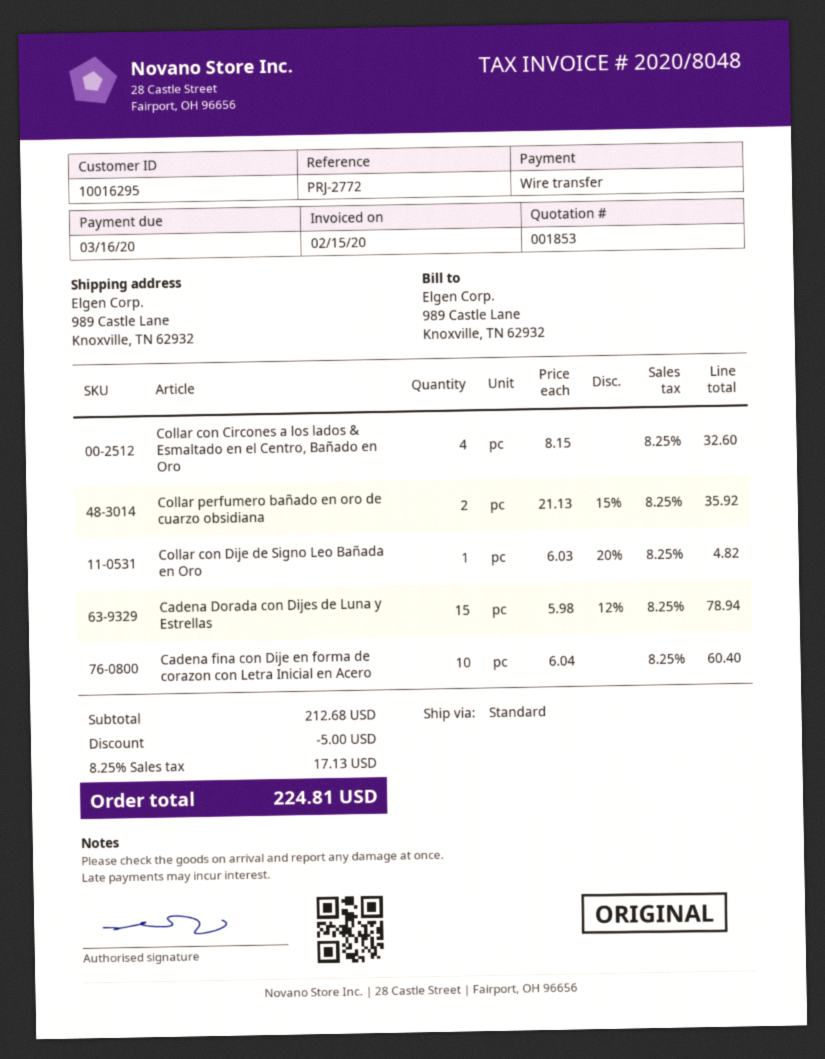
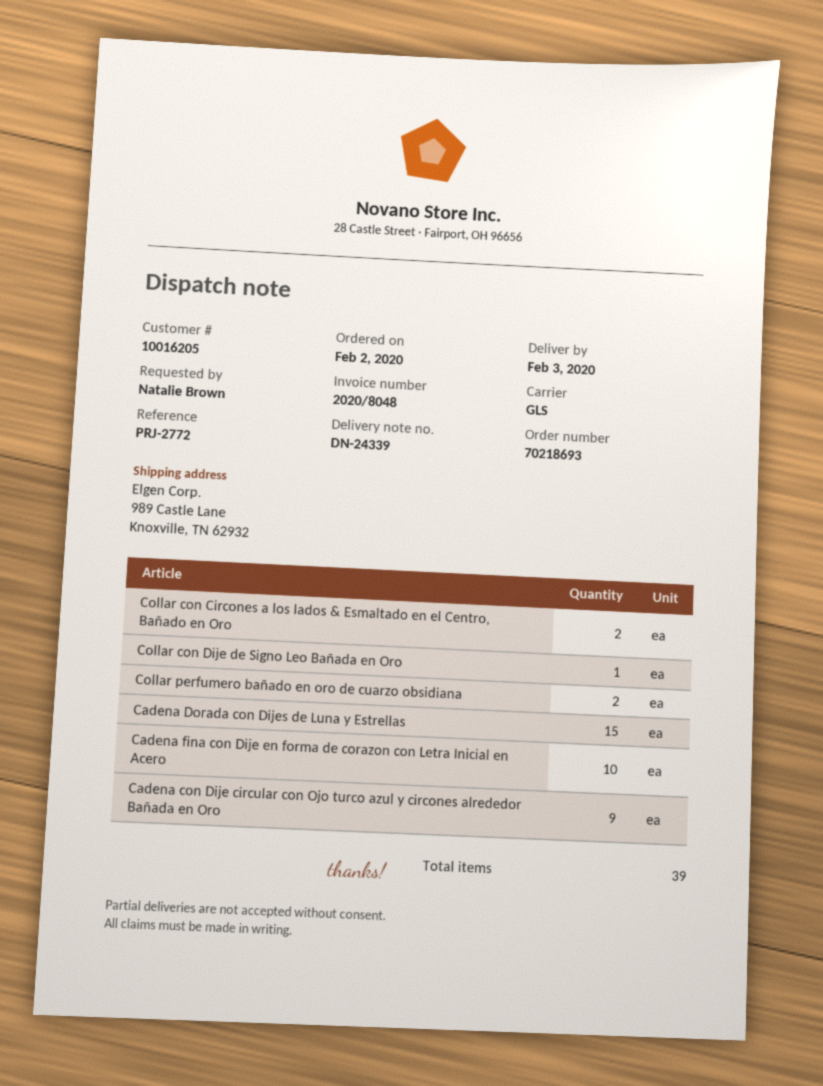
customer number: 10016295 -> 10016205
shipping method: standard -> GLS
Collar con Circones a los lados & Esmaltado en el Centro, Bañado en Oro: 4 -> 2
Cadena con Dije circular con Ojo turco azul y circones alrededor Bañada en Oro: none -> 9

